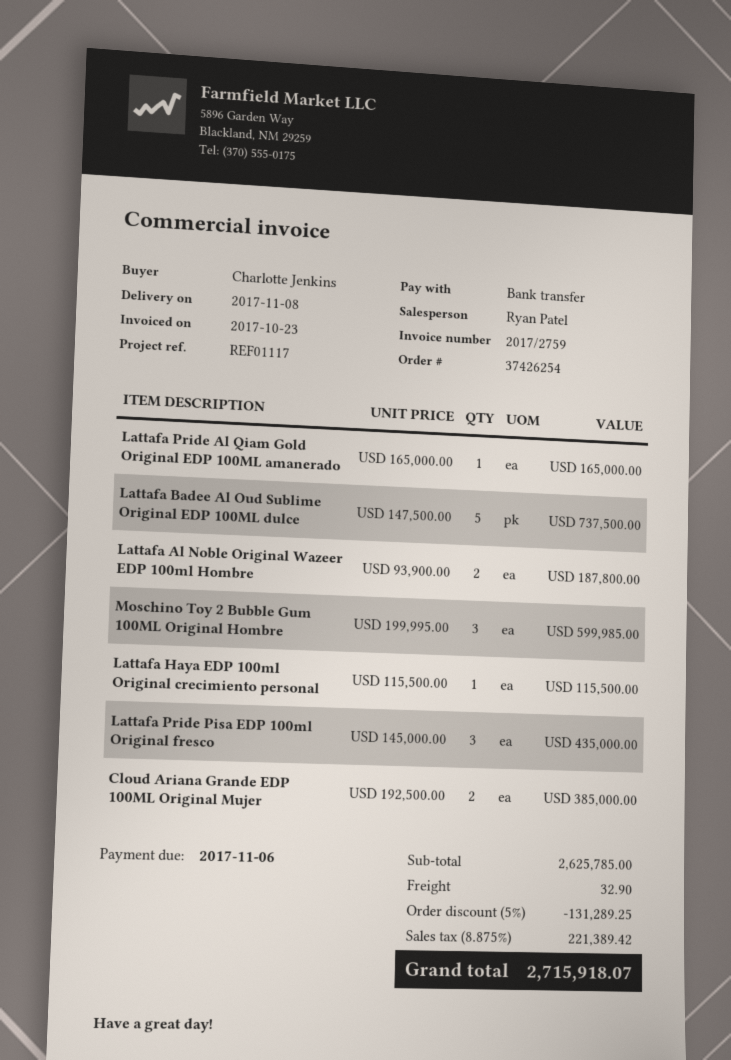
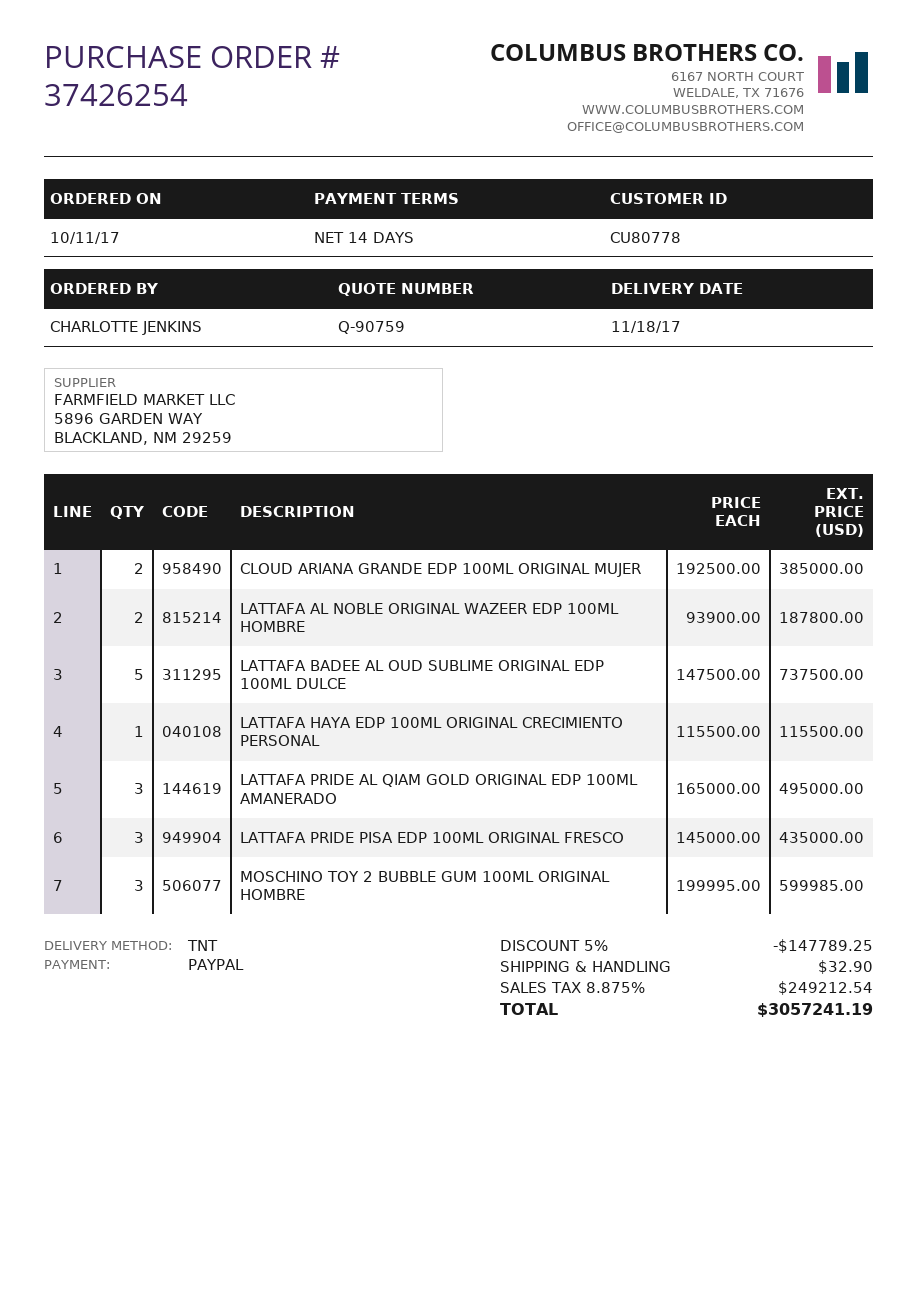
delivery date: 2017-11-08 -> 2017-11-18
payment method: bank transfer -> PayPal
Lattafa Pride Al Qiam Gold Original EDP 100ML amanerado: 1 x 165000.00 = 165000.00 -> 3 x 165000.00 = 495000.00
discount: 5% = 131289.25 -> 5% = 147789.25
tax: 8.875% = 221389.42 -> 8.875% = 249212.54
total: 2715918.07 -> 3057241.19

